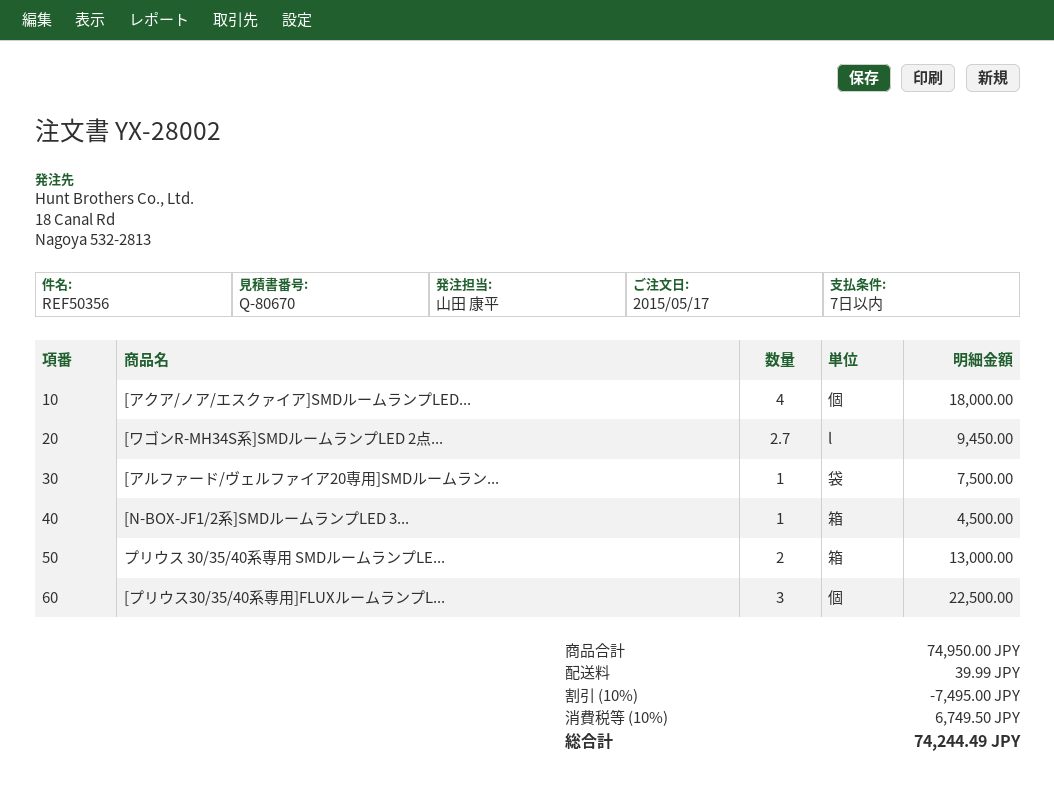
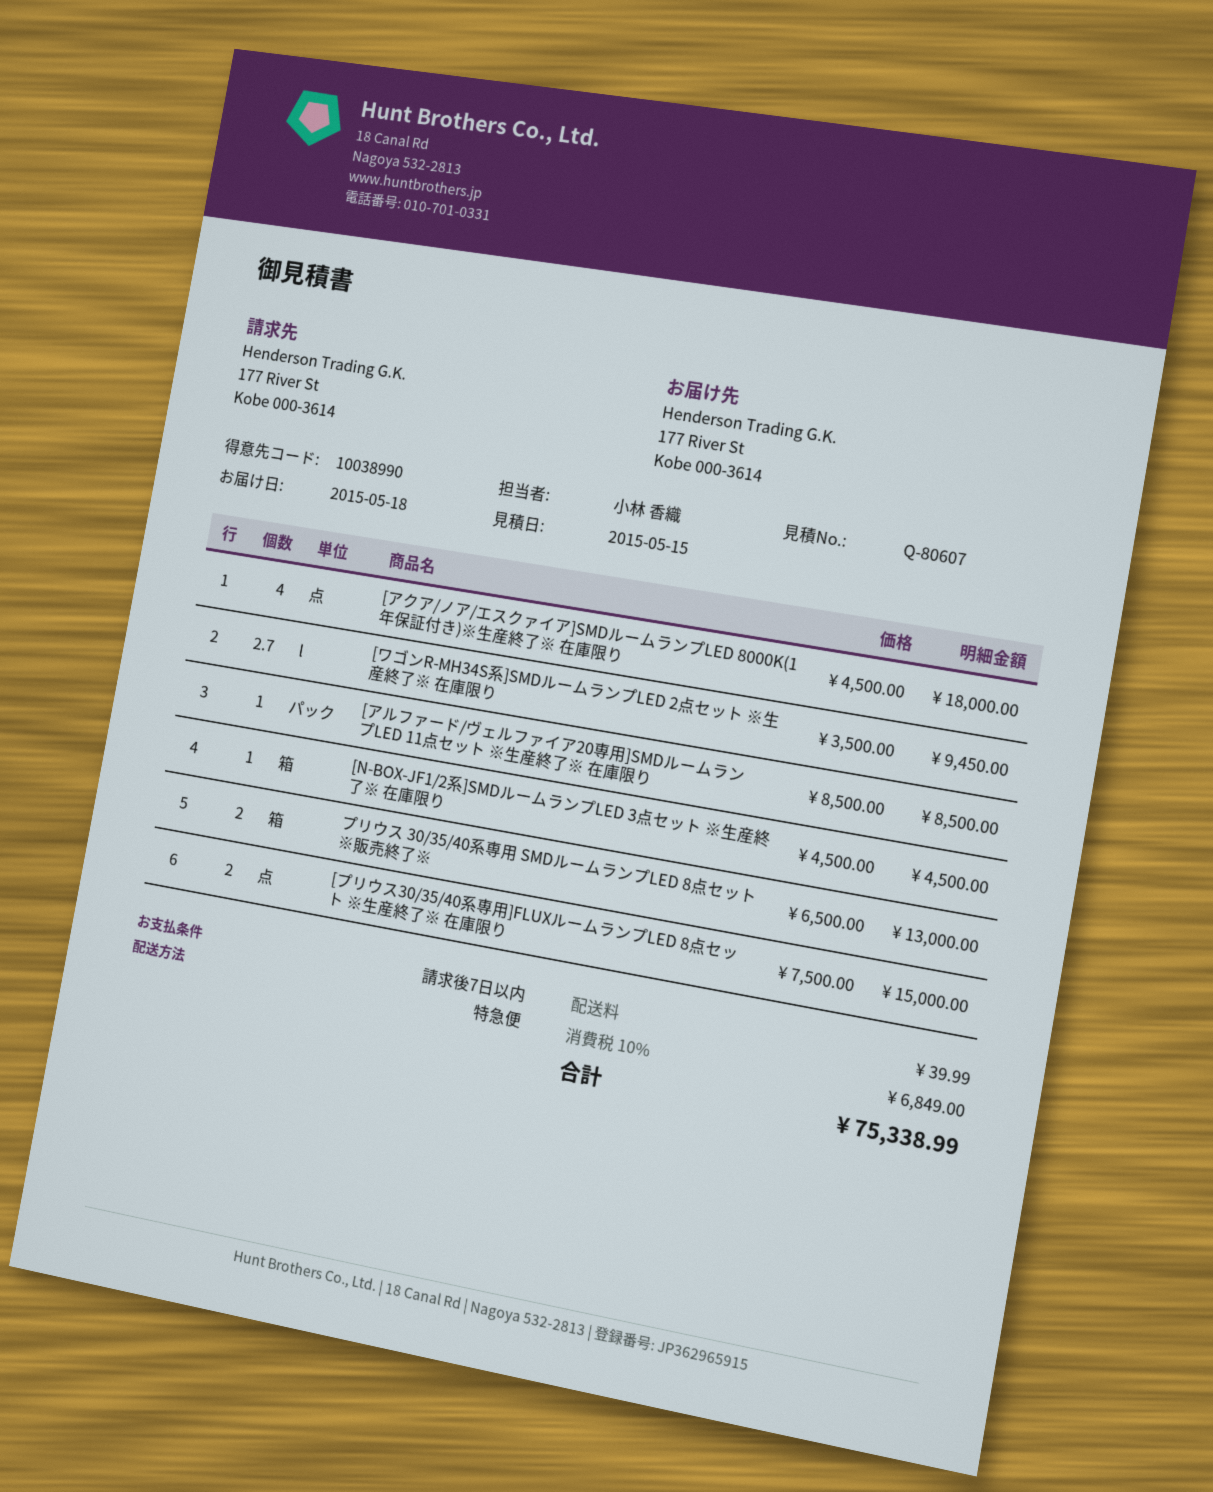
quote number: Q-80670 -> Q-80607
[アルファード/ヴェルファイア20専用]SMDルームラン...: 1 for 7500.00 -> 1 for 8500.00
[プリウス30/35/40系専用]FLUXルームランプL...: 3 for 22500.00 -> 2 for 15000.00
discount: 10% = 7495.00 -> none
tax: 10% = 6749.50 -> 10% = 6849.00
total: 74244.49 -> 75338.99

